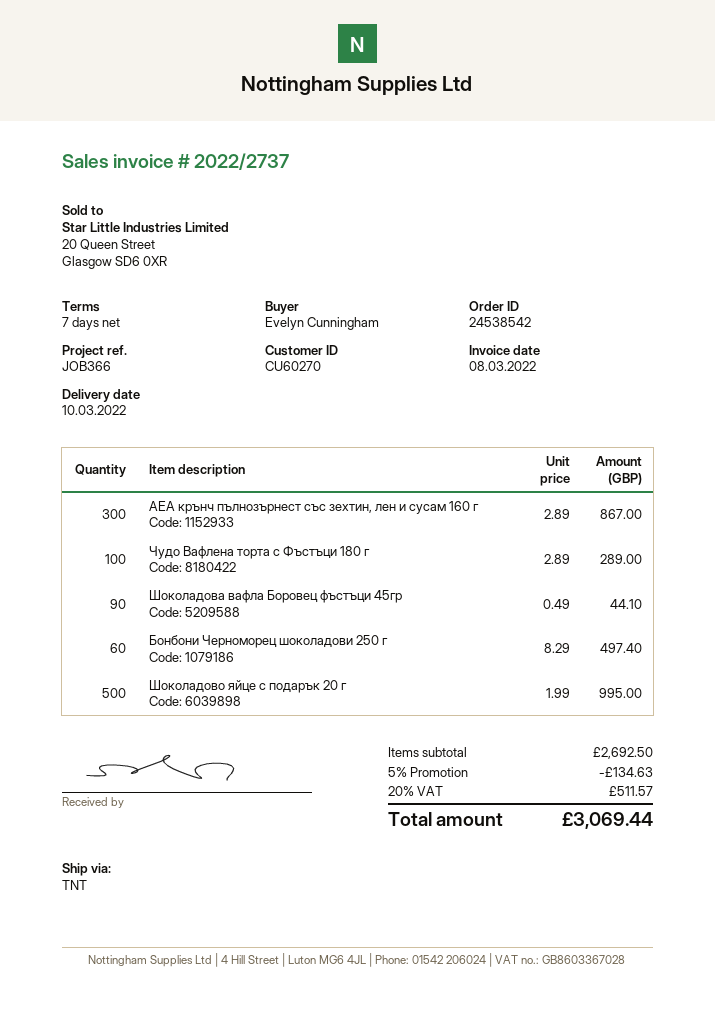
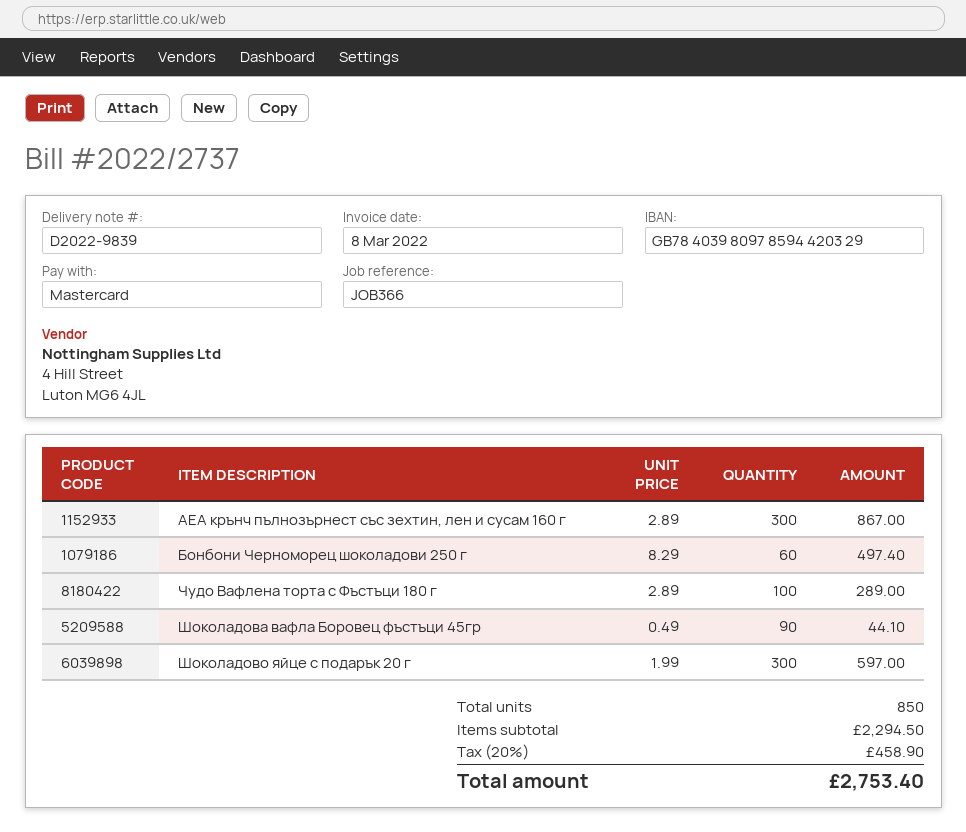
Шоколадово яйце с подарък 20 г: 500 x 1.99 = 995.00 -> 300 x 1.99 = 597.00
subtotal: 2692.50 -> 2294.50
discount: 5% = 134.63 -> none
tax: 20% = 511.57 -> 20% = 458.90
total: 3069.44 -> 2753.40

